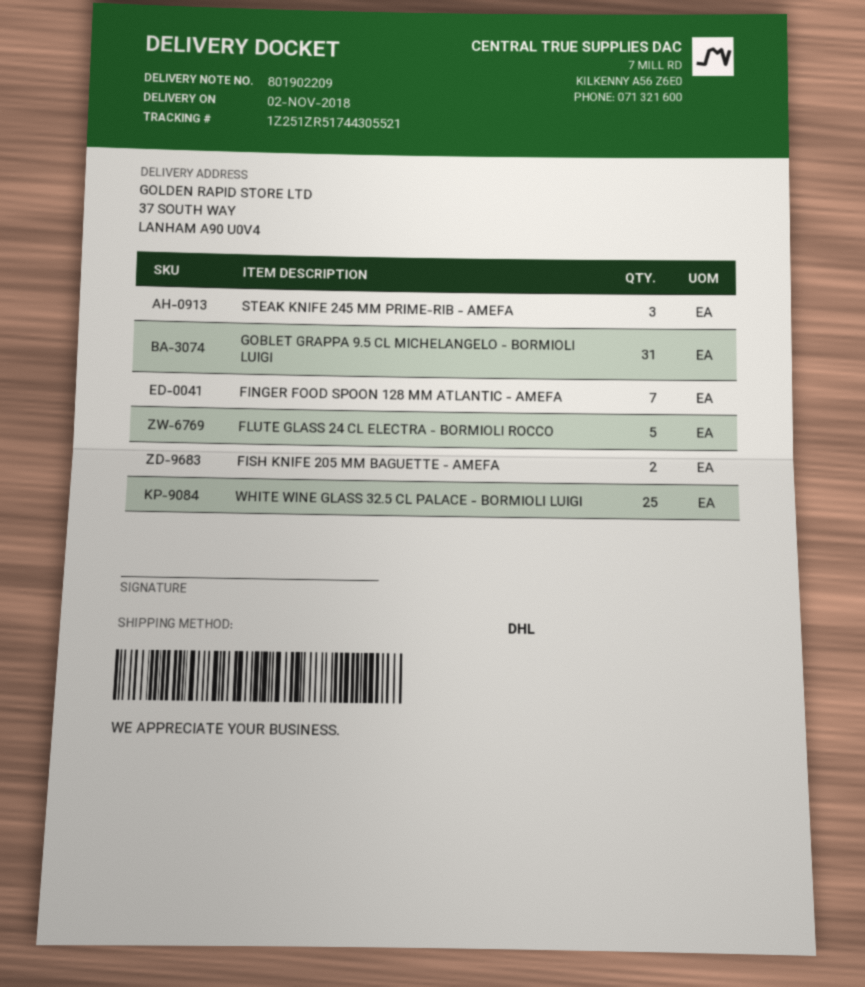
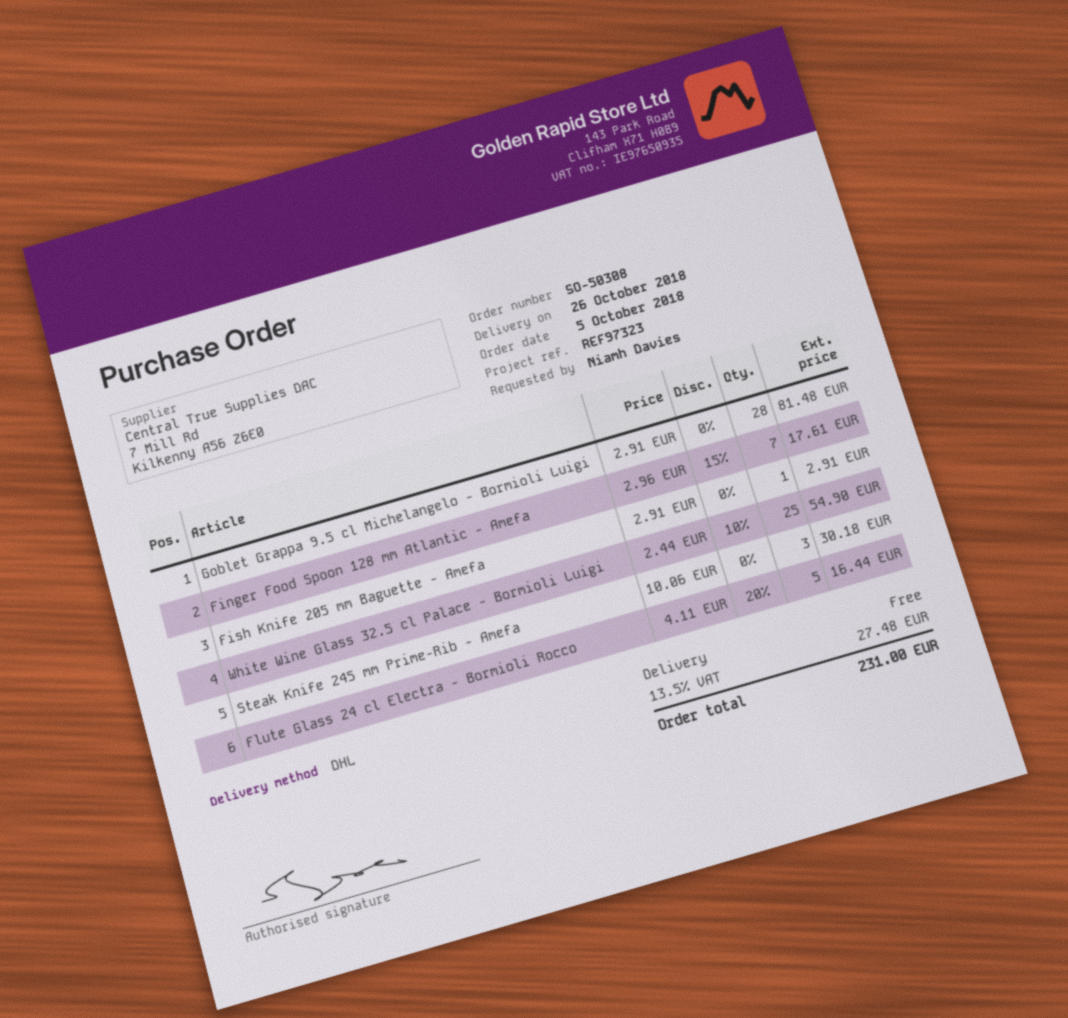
delivery date: 2018-11-02 -> 2018-10-26
GOBLET GRAPPA 9.5 CL MICHELANGELO - BORMIOLI LUIGI: 31 -> 28
FISH KNIFE 205 MM BAGUETTE - AMEFA: 2 -> 1

